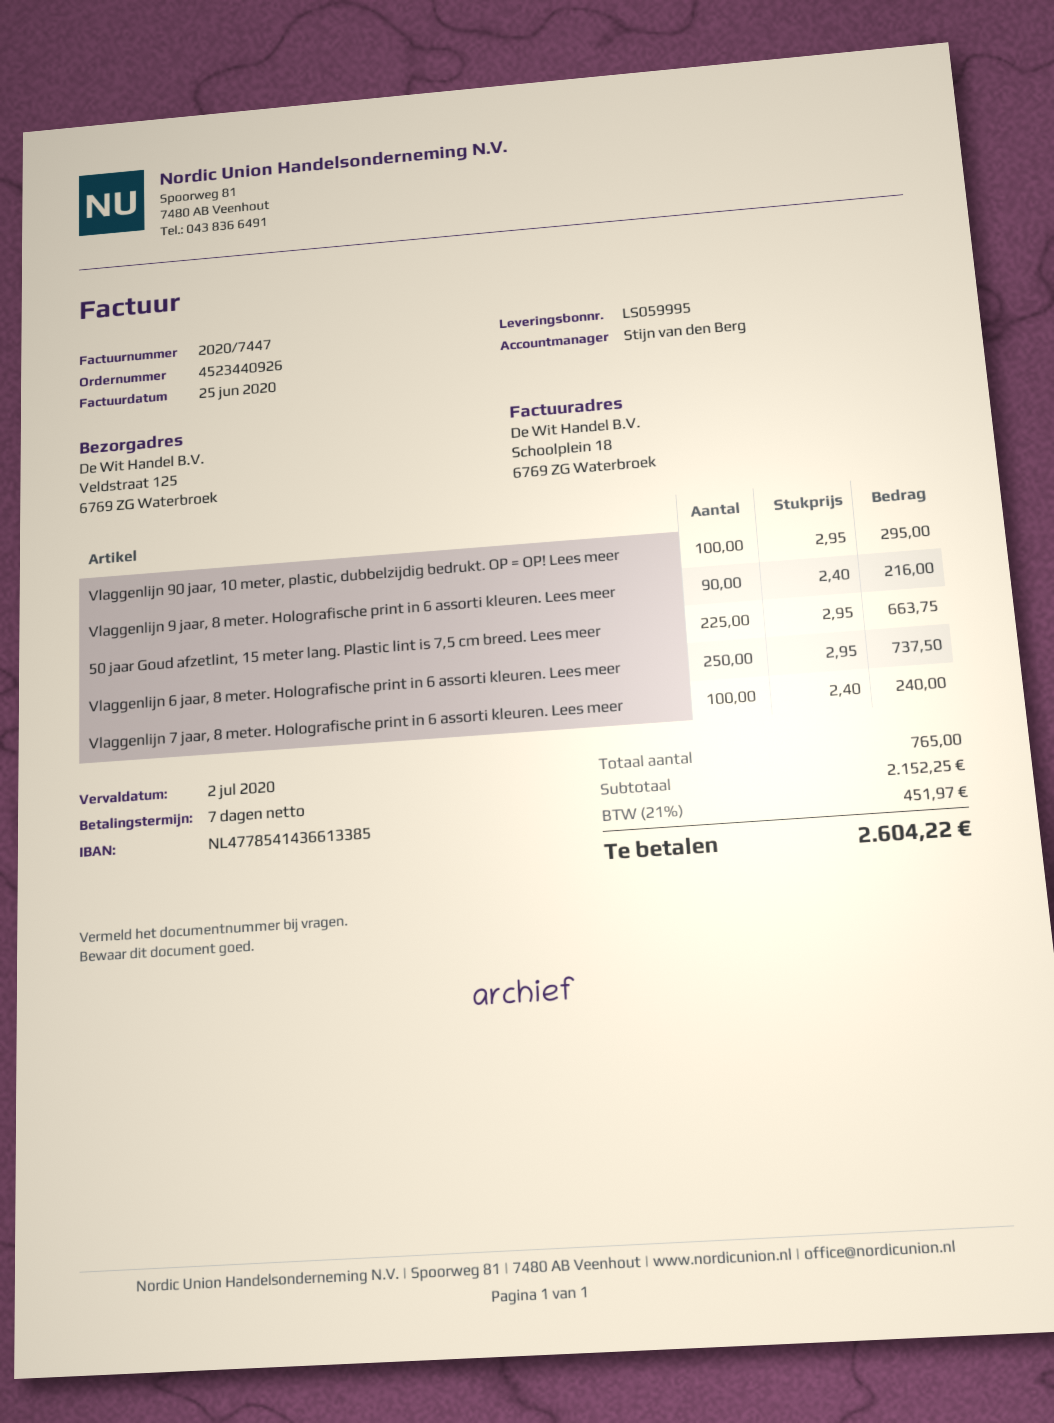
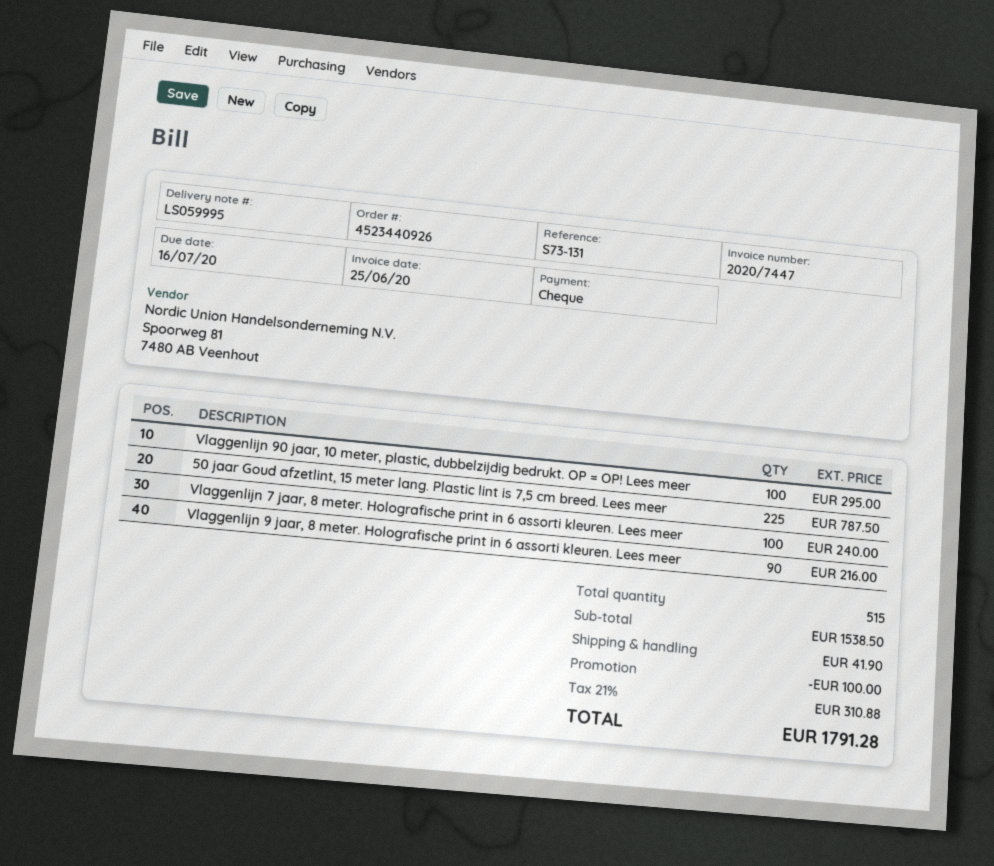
due date: 2020-07-02 -> 2020-07-16
50 jaar Goud afzetlint, 15 meter lang. Plastic lint is 7,5 cm breed. Lees meer: 225 for 663.75 -> 225 for 787.50
Vlaggenlijn 6 jaar, 8 meter. Holografische print in 6 assorti kleuren. Lees meer: 250 for 737.50 -> none
total quantity: 765 -> 515
subtotal: 2152.25 -> 1538.50
discount: none -> 100.00
shipping: none -> 41.90
tax: 21% = 451.97 -> 21% = 310.88
total: 2604.22 -> 1791.28

